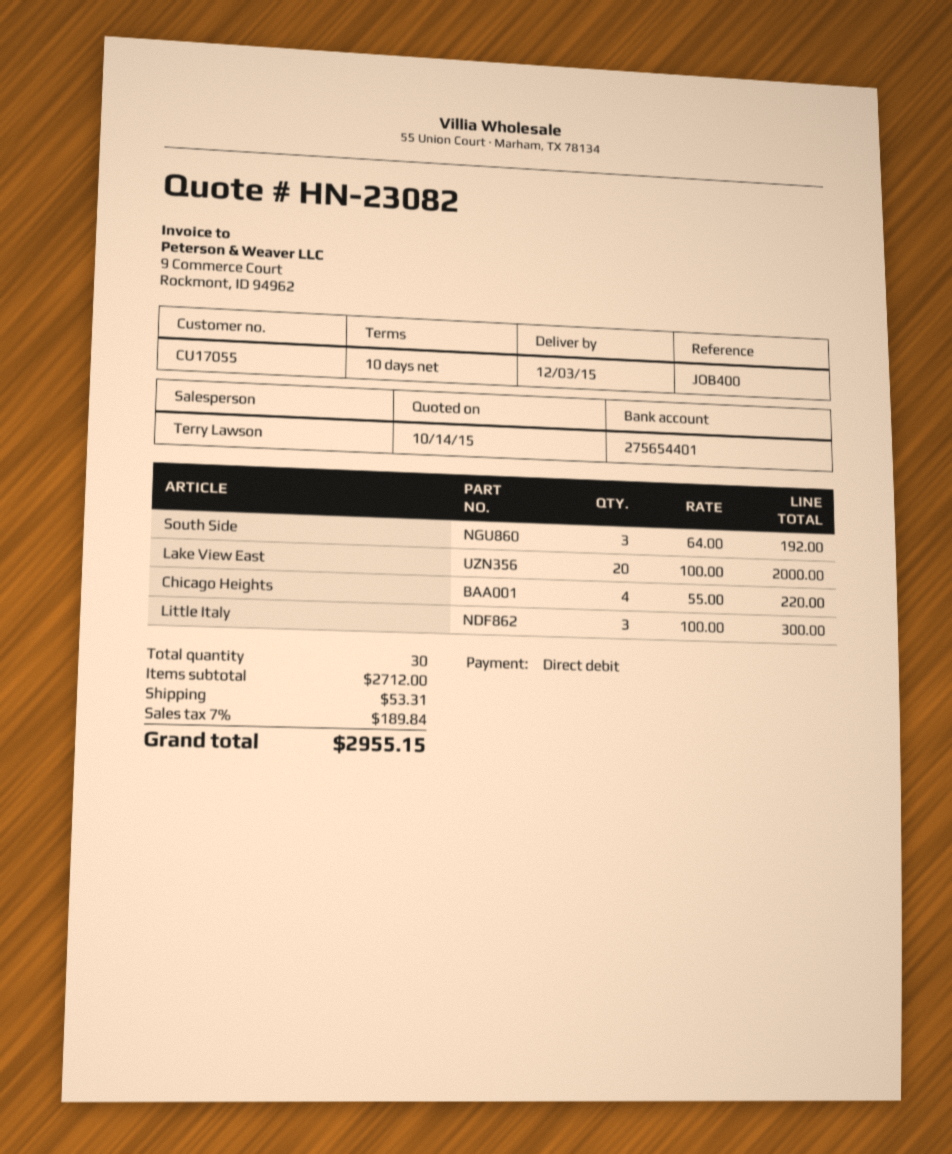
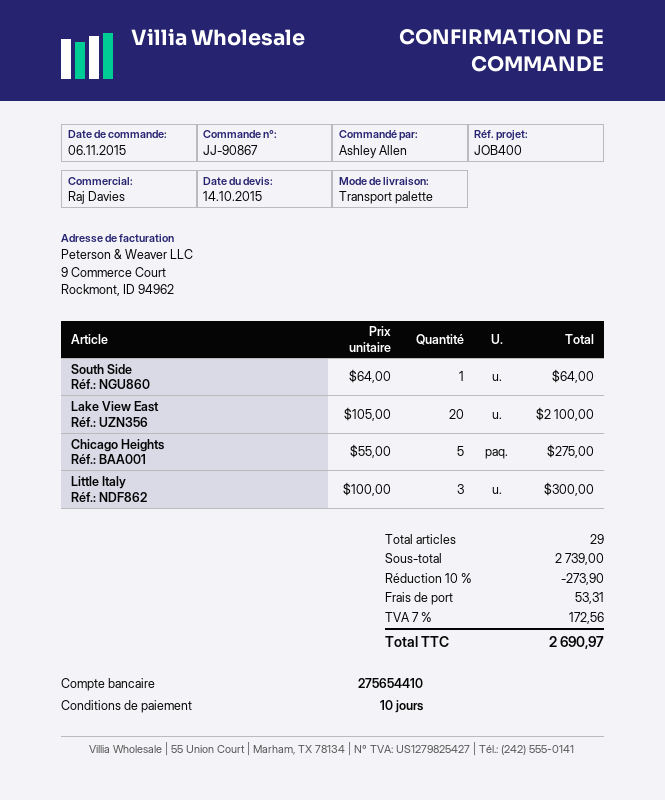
sales rep: Terry Lawson -> Raj Davies
bank account: 275654401 -> 275654410
South Side: 3 x 64.00 = 192.00 -> 1 x 64.00 = 64.00
Lake View East: 20 x 100.00 = 2000.00 -> 20 x 105.00 = 2100.00
Chicago Heights: 4 x 55.00 = 220.00 -> 5 x 55.00 = 275.00
total quantity: 30 -> 29
subtotal: 2712.00 -> 2739.00
discount: none -> 10% = 273.90
tax: 7% = 189.84 -> 7% = 172.56
total: 2955.15 -> 2690.97

